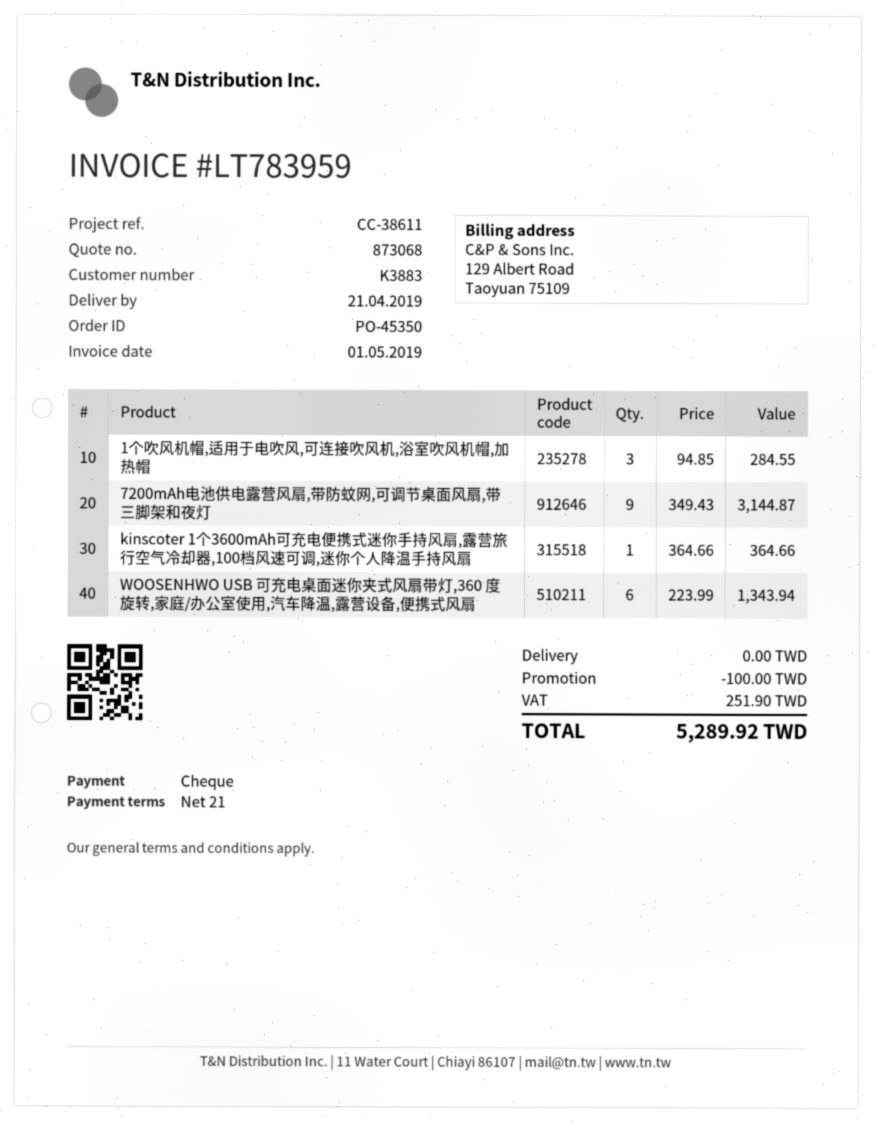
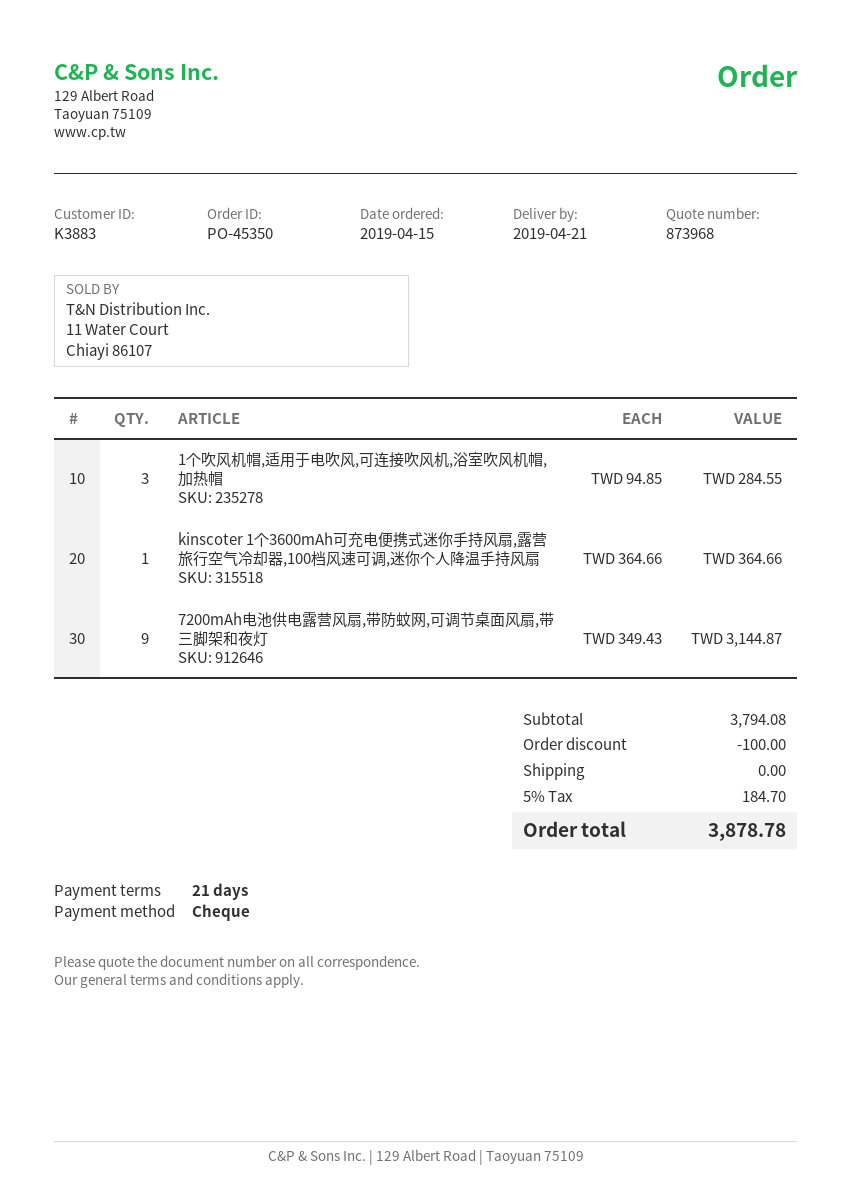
quote number: 873068 -> 873968
WOOSENHWO USB 可充电桌面迷你夹式风扇带灯,360 度旋转,家庭/办公室使用,汽车降温,露营设备,便携式风扇: 6 x 223.99 = 1343.94 -> none
tax: 251.90 -> 184.70
total: 5289.92 -> 3878.78

